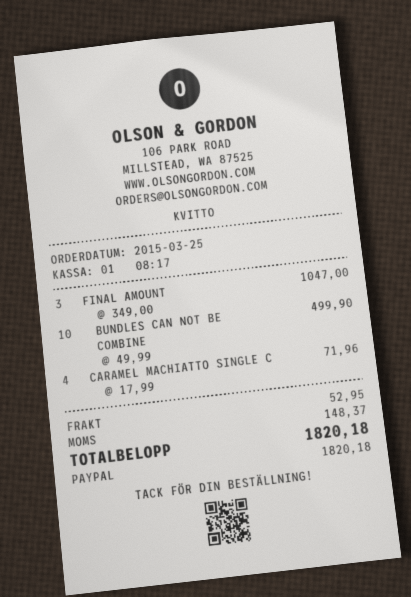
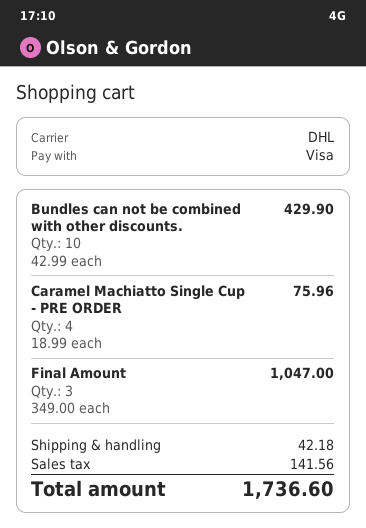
payment method: PayPal -> Visa
BUNDLES CAN NOT BE COMBINE: 10 x 49.99 = 499.90 -> 10 x 42.99 = 429.90
CARAMEL MACHIATTO SINGLE C: 4 x 17.99 = 71.96 -> 4 x 18.99 = 75.96
shipping: 52.95 -> 42.18
tax: 148.37 -> 141.56
total: 1820.18 -> 1736.60

